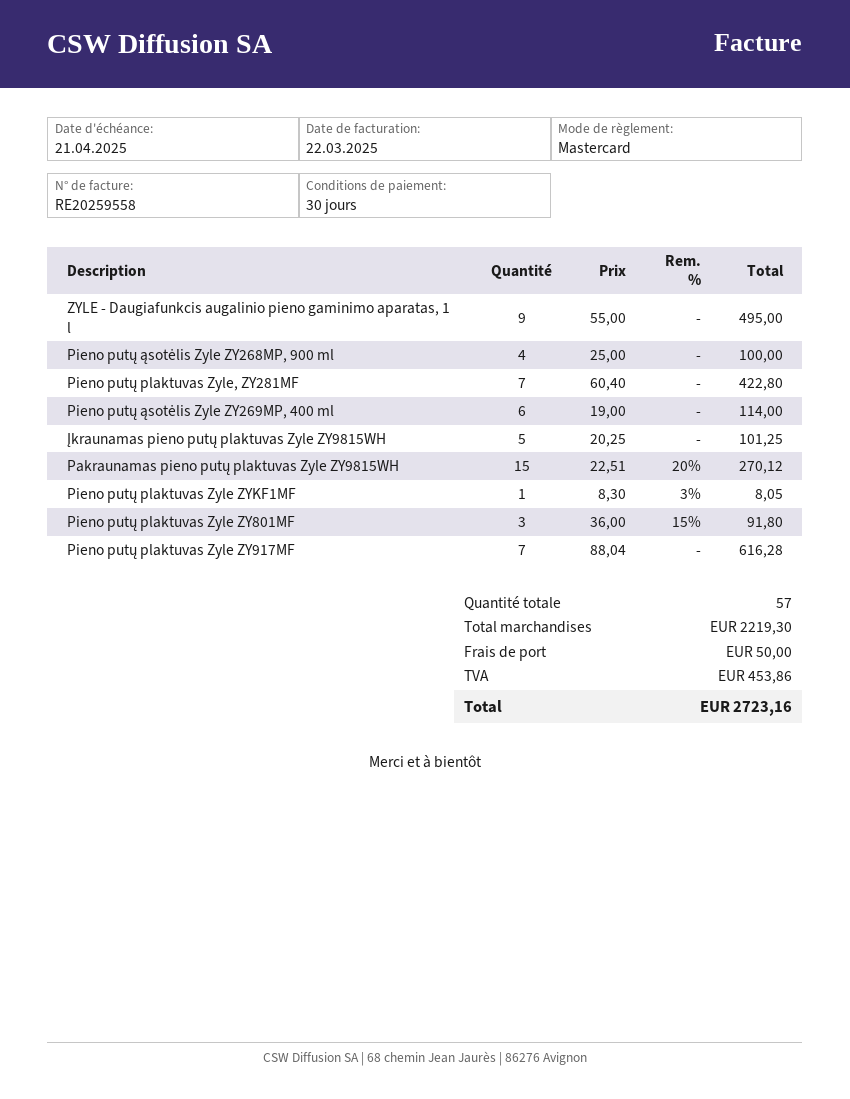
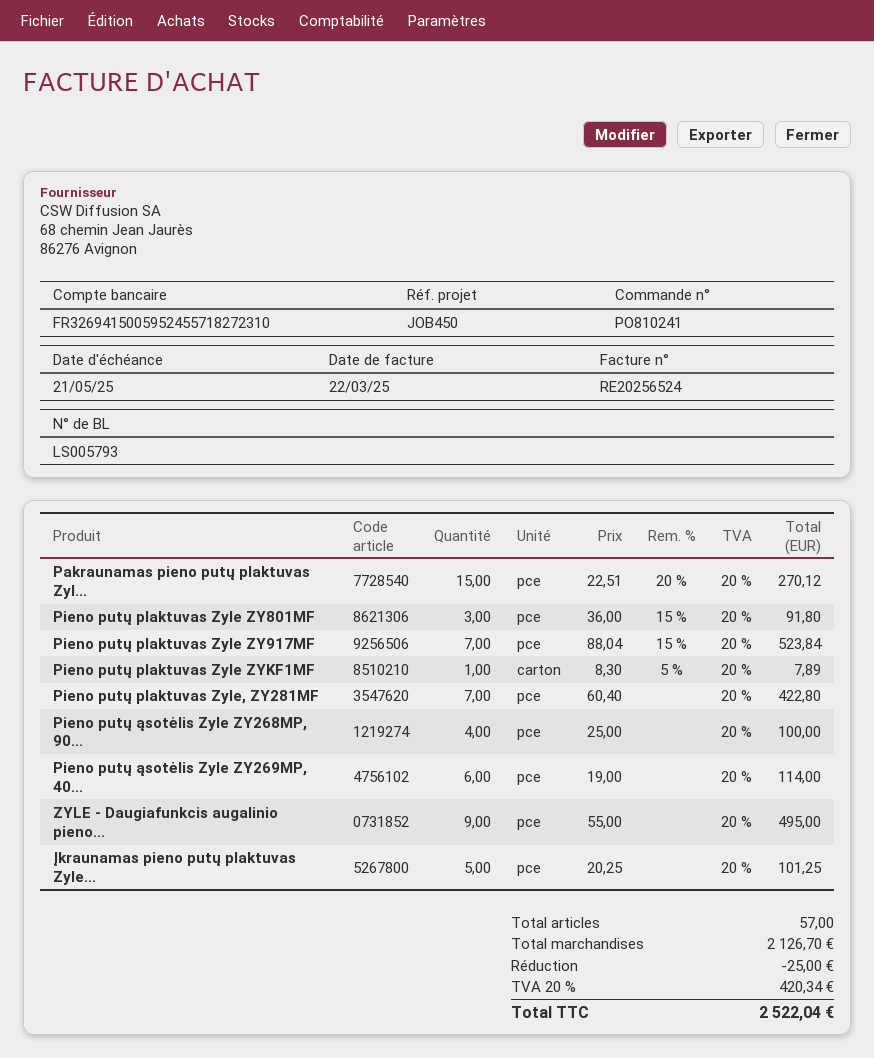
invoice number: RE20259558 -> RE20256524
due date: 2025-04-21 -> 2025-05-21
Pieno putų plaktuvas Zyle ZYKF1MF: 1 x 8.30 - 3% = 8.05 -> 1 x 8.30 - 5% = 7.89
Pieno putų plaktuvas Zyle ZY917MF: 7 x 88.04 = 616.28 -> 7 x 88.04 - 15% = 523.84
subtotal: 2219.30 -> 2126.70
discount: none -> 25.00
shipping: 50.00 -> none
tax: 453.86 -> 420.34
total: 2723.16 -> 2522.04

